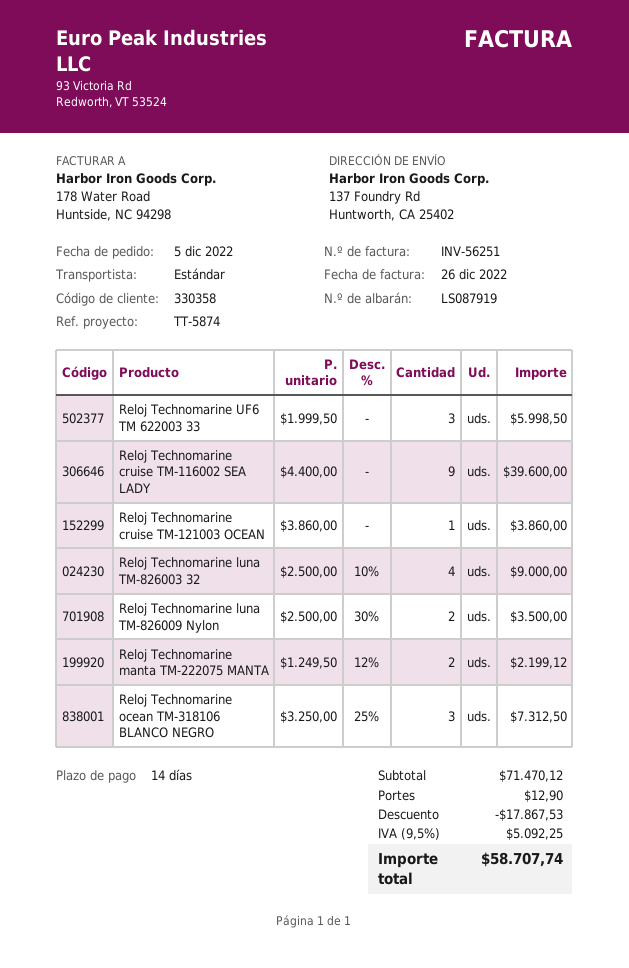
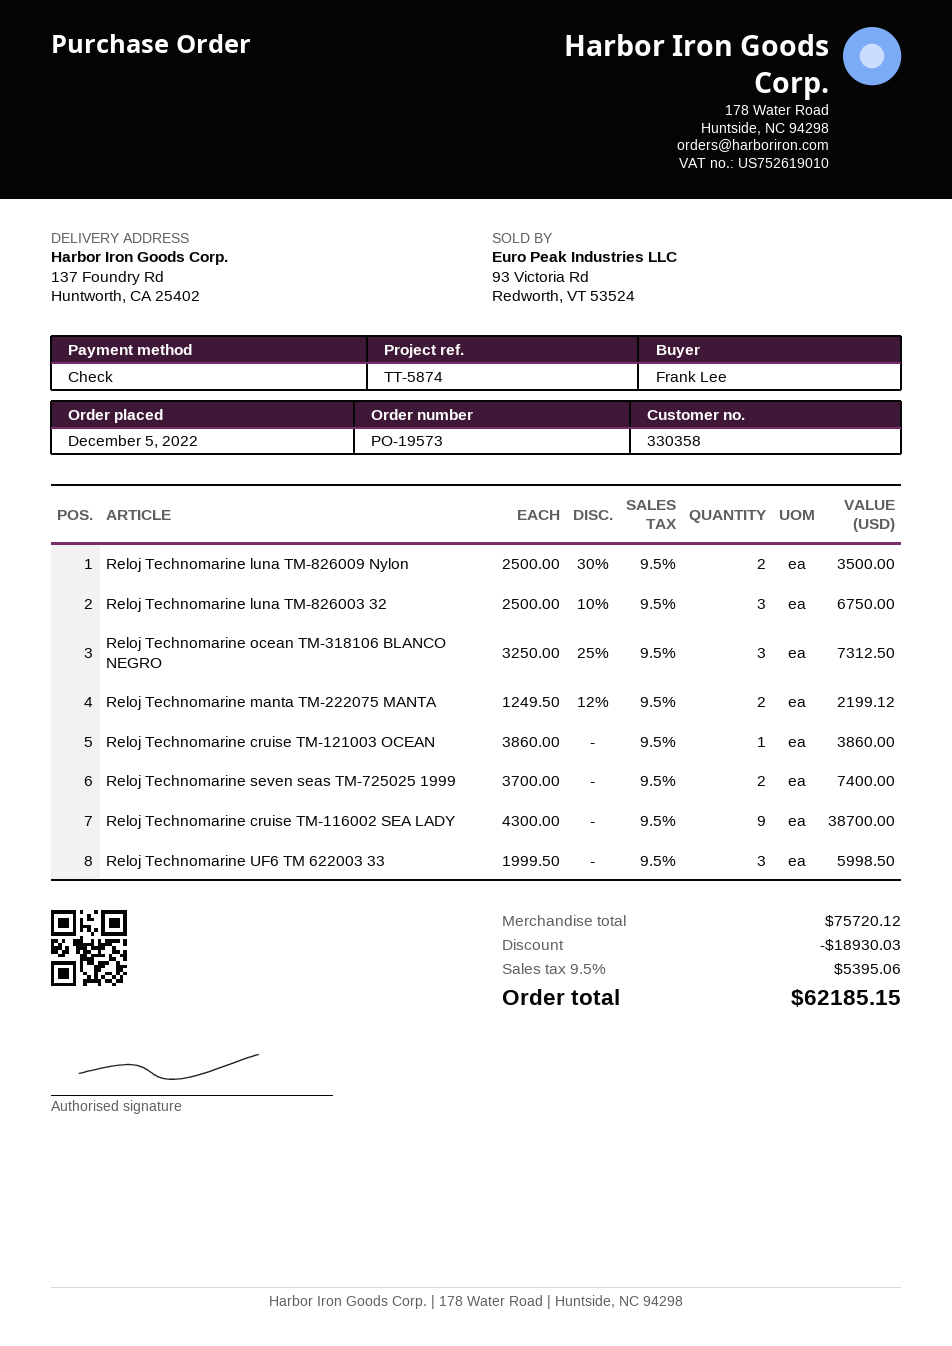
Reloj Technomarine cruise TM-116002 SEA LADY: 9 x 4400.00 = 39600.00 -> 9 x 4300.00 = 38700.00
Reloj Technomarine luna TM-826003 32: 4 x 2500.00 - 10% = 9000.00 -> 3 x 2500.00 - 10% = 6750.00
Reloj Technomarine seven seas TM-725025 1999: none -> 2 x 3700.00 = 7400.00
subtotal: 71470.12 -> 75720.12
discount: 17867.53 -> 18930.03
shipping: 12.90 -> none
tax: 9.5% = 5092.25 -> 9.5% = 5395.06
total: 58707.74 -> 62185.15

